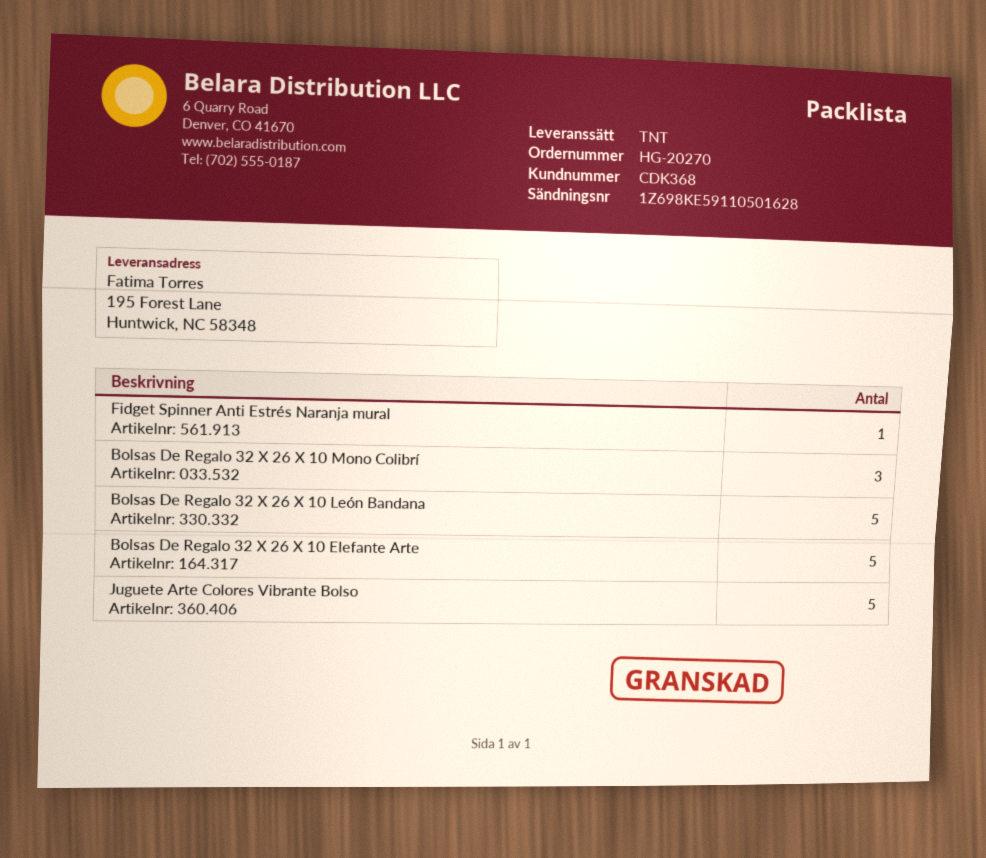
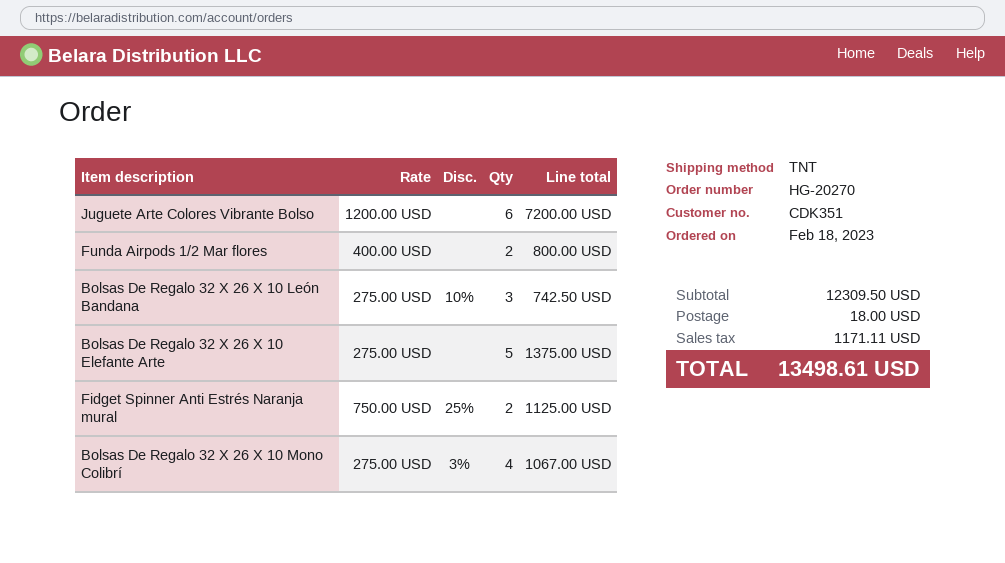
customer number: CDK368 -> CDK351
Fidget Spinner Anti Estrés Naranja mural: 1 -> 2
Bolsas De Regalo 32 X 26 X 10 Mono Colibrí: 3 -> 4
Bolsas De Regalo 32 X 26 X 10 León Bandana: 5 -> 3
Juguete Arte Colores Vibrante Bolso: 5 -> 6
Funda Airpods 1/2 Mar flores: none -> 2

